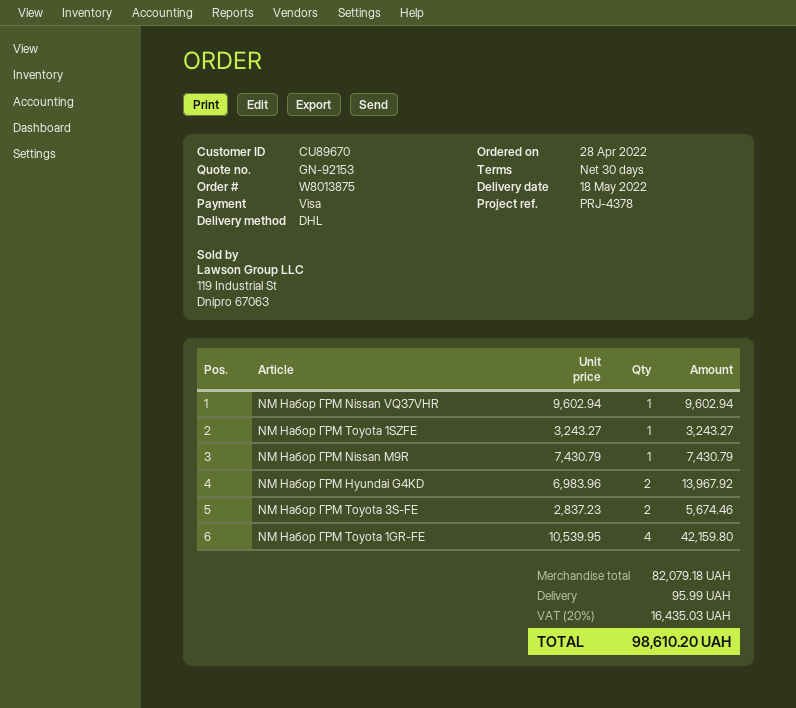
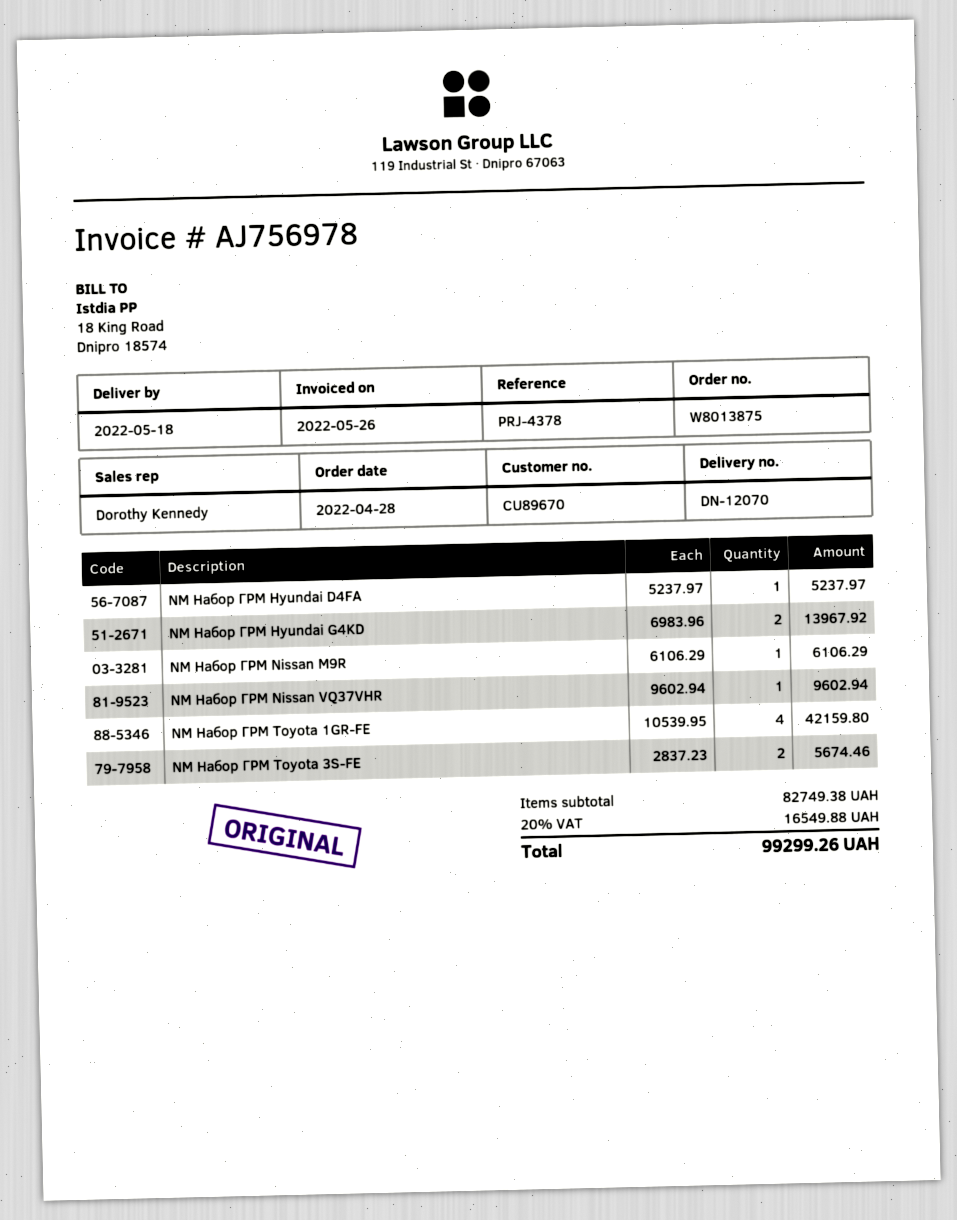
NM Набор ГРМ Toyota 1SZFE: 1 x 3243.27 = 3243.27 -> none
NM Набор ГРМ Nissan M9R: 1 x 7430.79 = 7430.79 -> 1 x 6106.29 = 6106.29
NM Набор ГРМ Hyundai D4FA: none -> 1 x 5237.97 = 5237.97
subtotal: 82079.18 -> 82749.38
shipping: 95.99 -> none
tax: 20% = 16435.03 -> 20% = 16549.88
total: 98610.20 -> 99299.26

